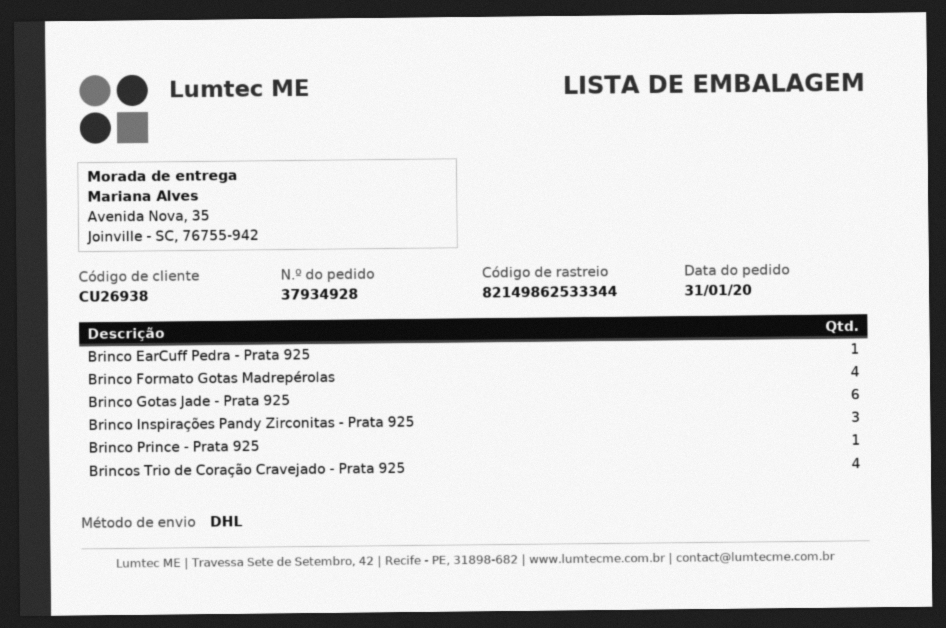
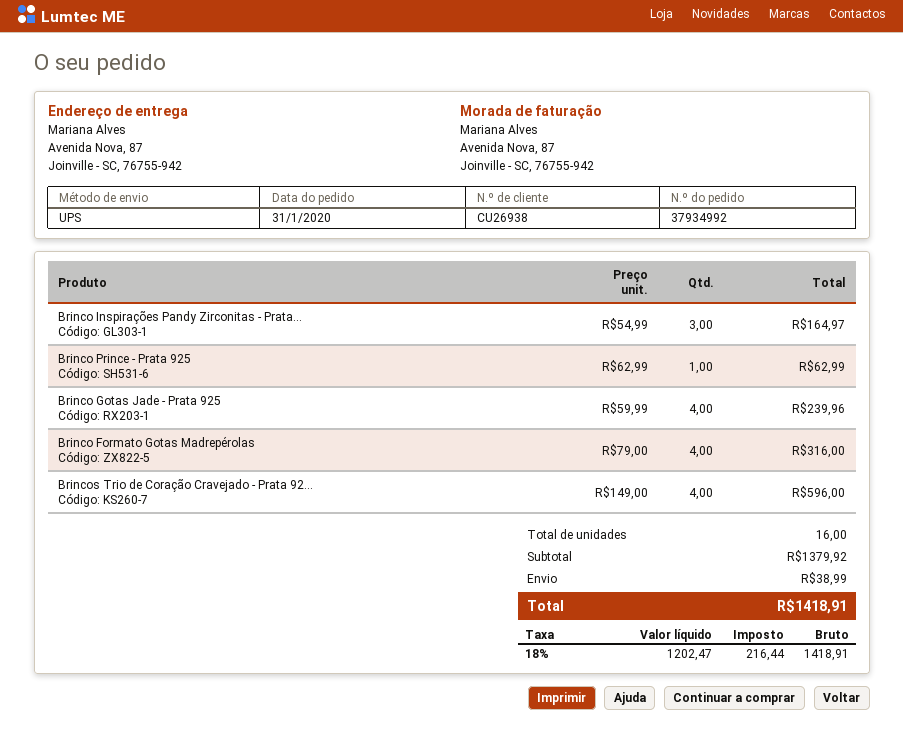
order number: 37934928 -> 37934992
shipping method: DHL -> UPS
ship to: Avenida Nova, 35, Joinville - SC, 76755-942 -> Avenida Nova, 87, Joinville - SC, 76755-942
Brinco EarCuff Pedra - Prata 925: 1 -> none
Brinco Gotas Jade - Prata 925: 6 -> 4

